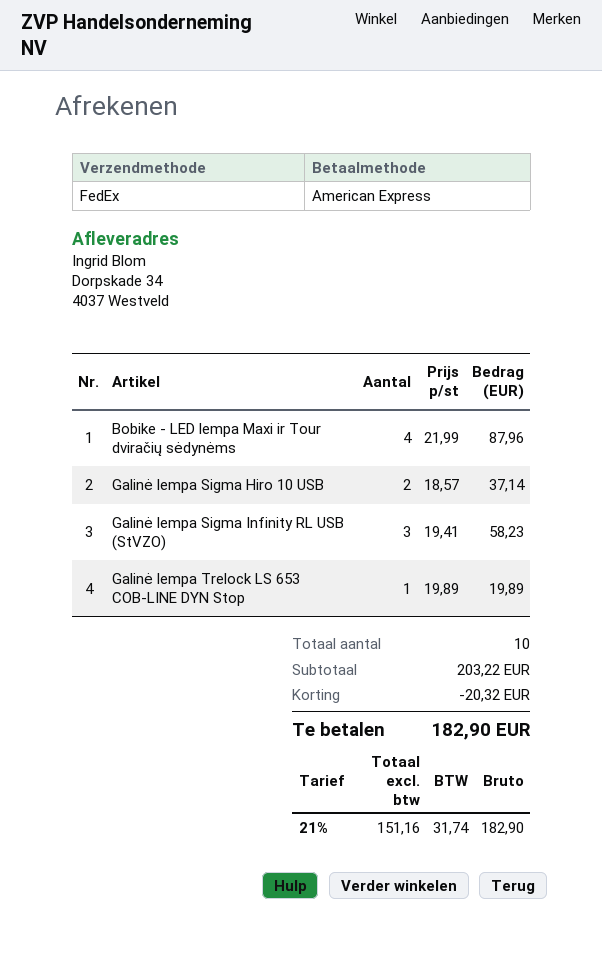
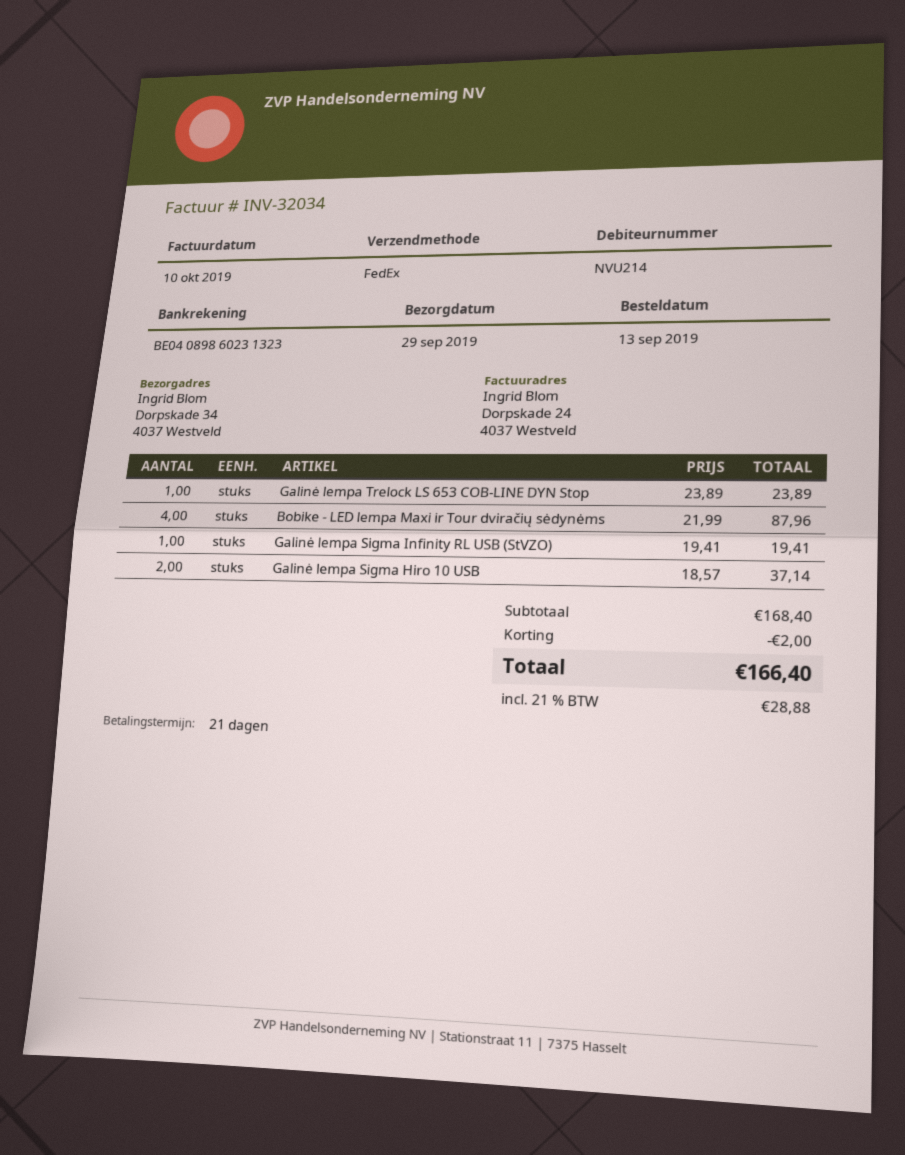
Galinė lempa Sigma Infinity RL USB (StVZO): 3 x 19.41 = 58.23 -> 1 x 19.41 = 19.41
Galinė lempa Trelock LS 653 COB-LINE DYN Stop: 1 x 19.89 = 19.89 -> 1 x 23.89 = 23.89
subtotal: 203.22 -> 168.40
discount: 20.32 -> 2.00
tax: 21% = 31.74 -> 21% = 28.88
total: 182.90 -> 166.40

